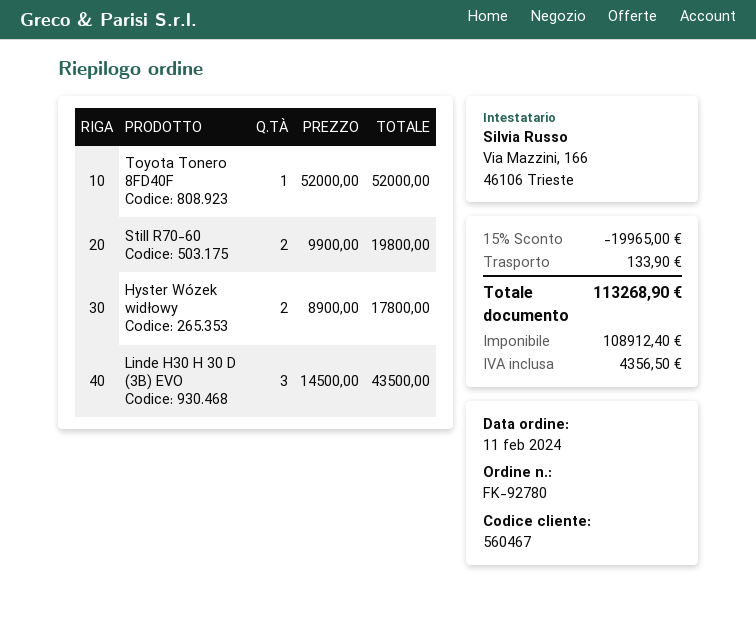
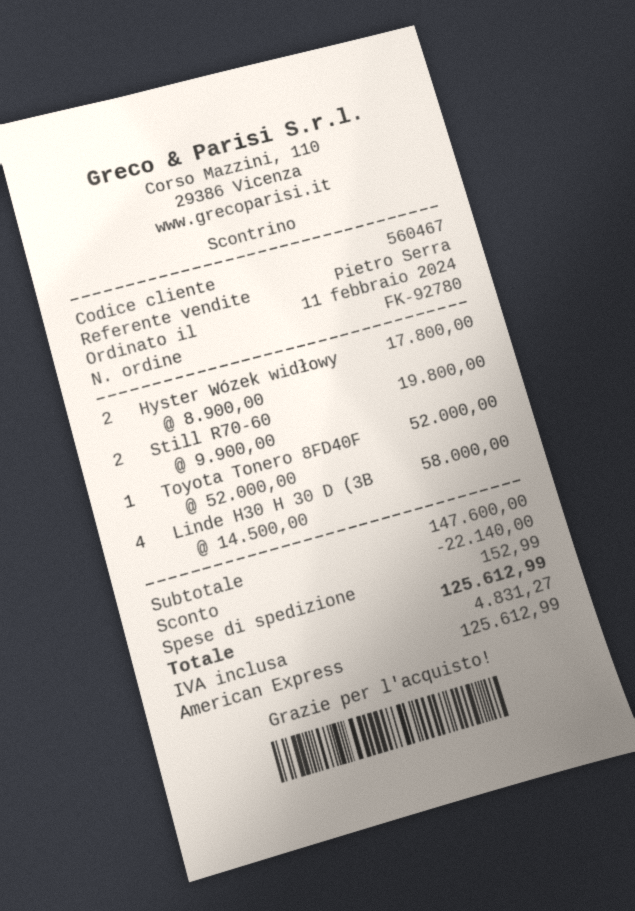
Linde H30 H 30 D (3B) EVO: 3 x 14500.00 = 43500.00 -> 4 x 14500.00 = 58000.00
discount: 19965.00 -> 22140.00
shipping: 133.90 -> 152.99
tax: 4356.50 -> 4831.27
total: 113268.90 -> 125612.99

